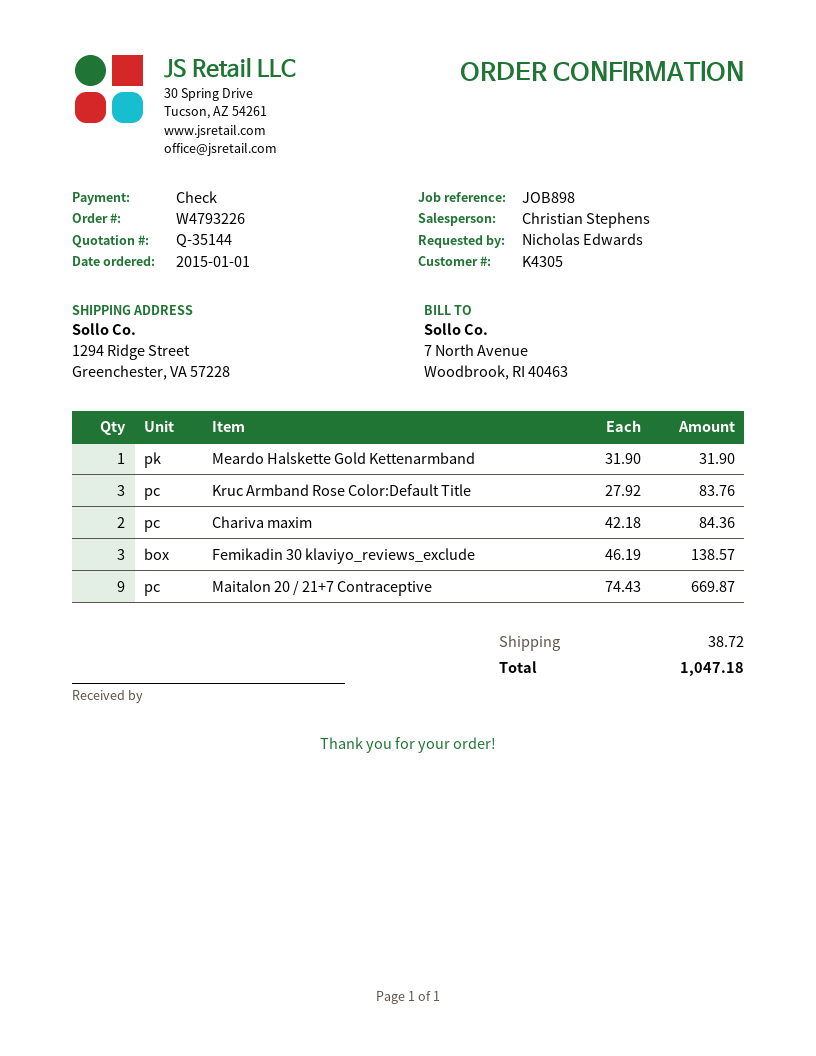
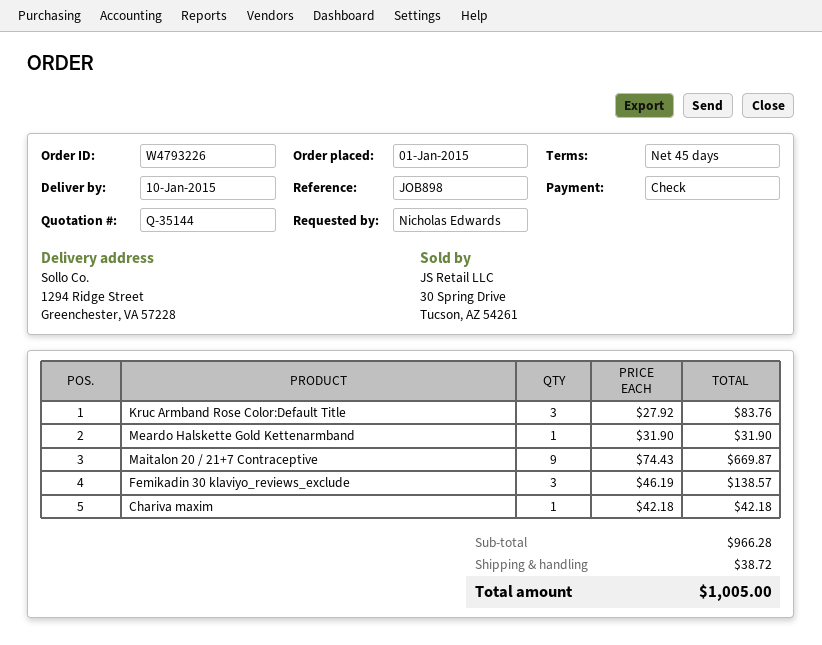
Chariva maxim: 2 x 42.18 = 84.36 -> 1 x 42.18 = 42.18
total: 1047.18 -> 1005.00

